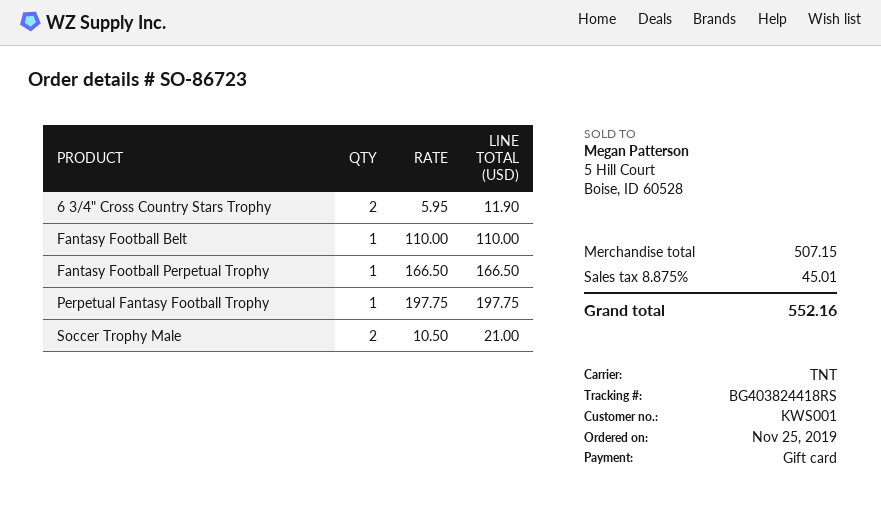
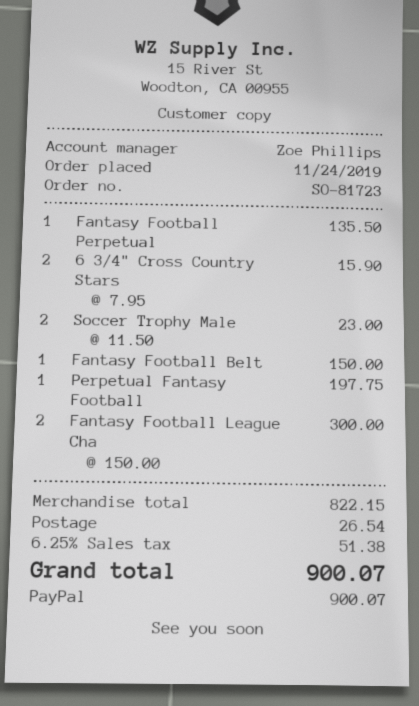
order number: SO-86723 -> SO-81723
order date: 2019-11-25 -> 2019-11-24
payment method: gift card -> PayPal
6 3/4" Cross Country Stars Trophy: 2 x 5.95 = 11.90 -> 2 x 7.95 = 15.90
Fantasy Football Belt: 1 x 110.00 = 110.00 -> 1 x 150.00 = 150.00
Fantasy Football Perpetual Trophy: 1 x 166.50 = 166.50 -> 1 x 135.50 = 135.50
Soccer Trophy Male: 2 x 10.50 = 21.00 -> 2 x 11.50 = 23.00
Fantasy Football League Cha: none -> 2 x 150.00 = 300.00
subtotal: 507.15 -> 822.15
shipping: none -> 26.54
tax: 8.875% = 45.01 -> 6.25% = 51.38
total: 552.16 -> 900.07

